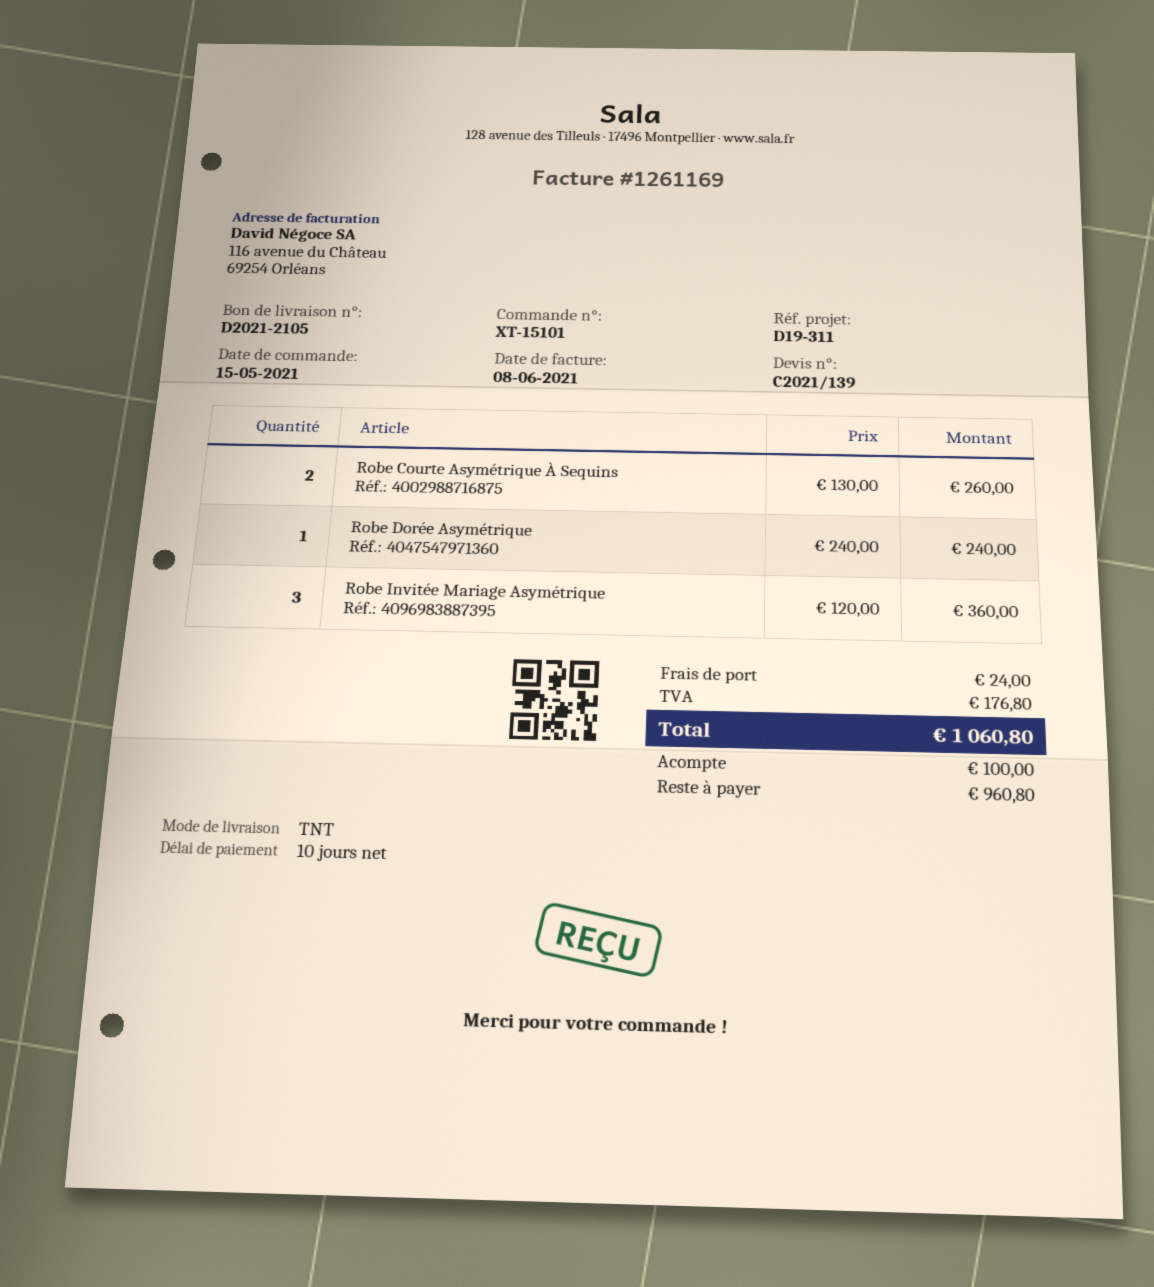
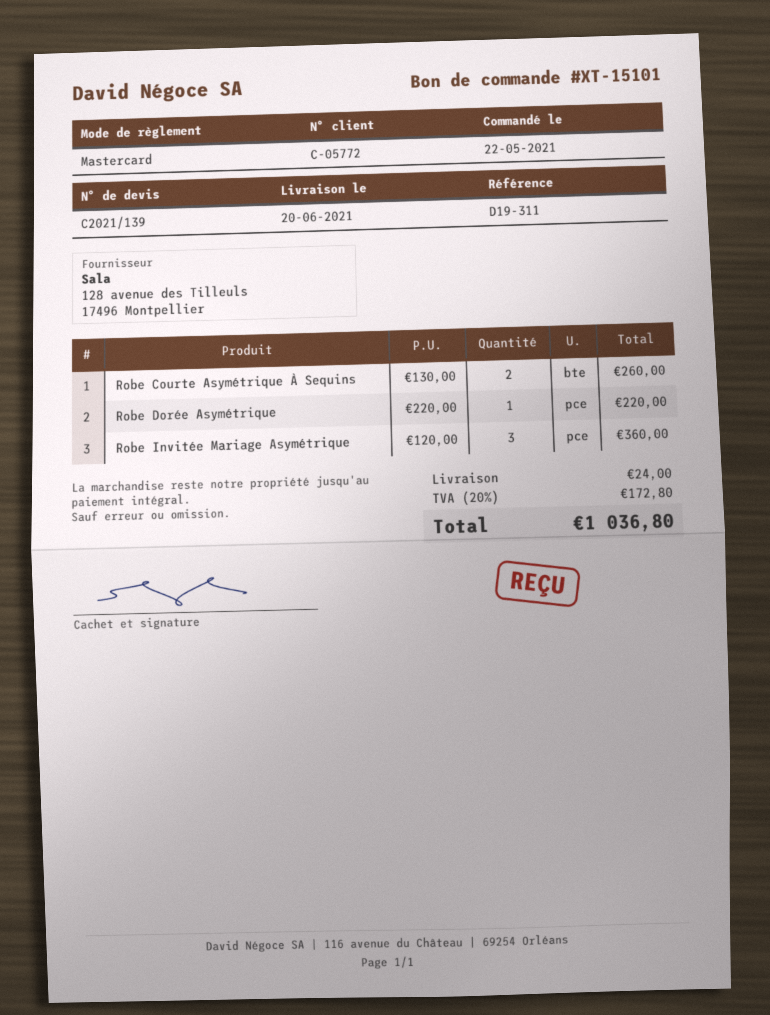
order date: 2021-05-15 -> 2021-05-22
Robe Dorée Asymétrique: 1 x 240.00 = 240.00 -> 1 x 220.00 = 220.00
tax: 176.80 -> 172.80
total: 1060.80 -> 1036.80

